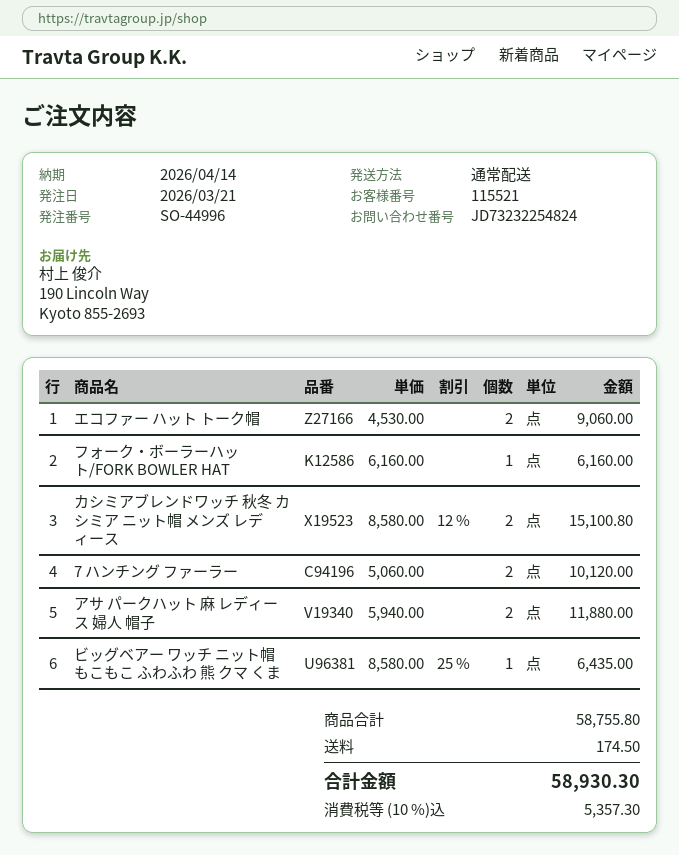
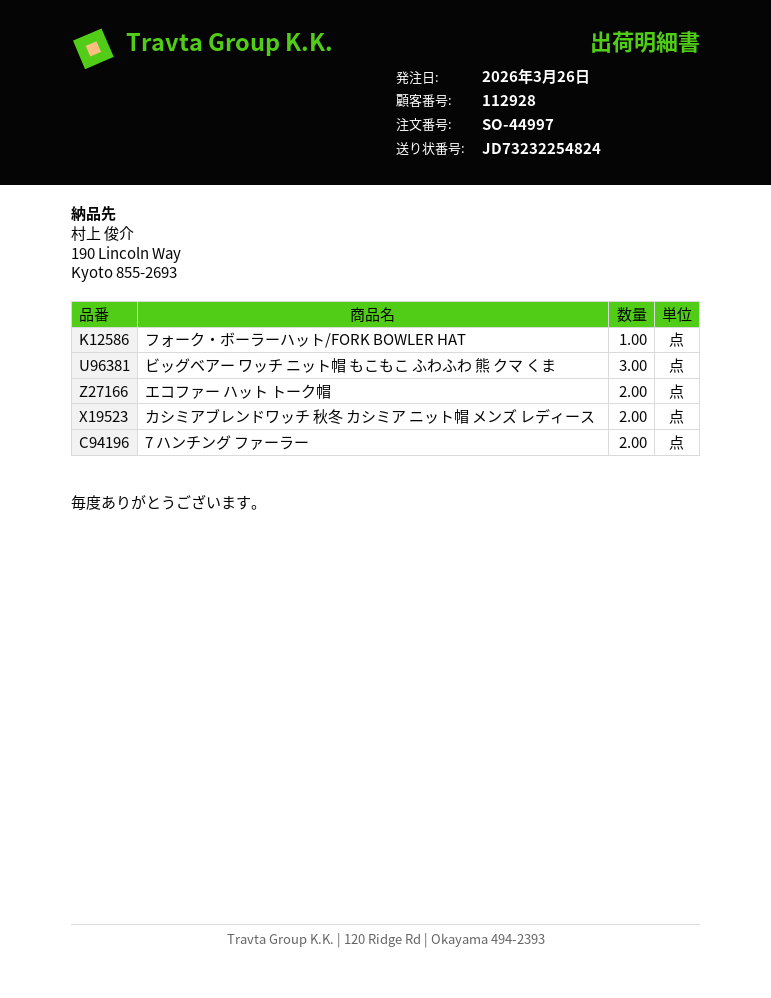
order number: SO-44996 -> SO-44997
order date: 2026-03-21 -> 2026-03-26
customer number: 115521 -> 112928
アサ パークハット 麻 レディース 婦人 帽子: 2 -> none
ビッグベアー ワッチ ニット帽 もこもこ ふわふわ 熊 クマ くま: 1 -> 3

